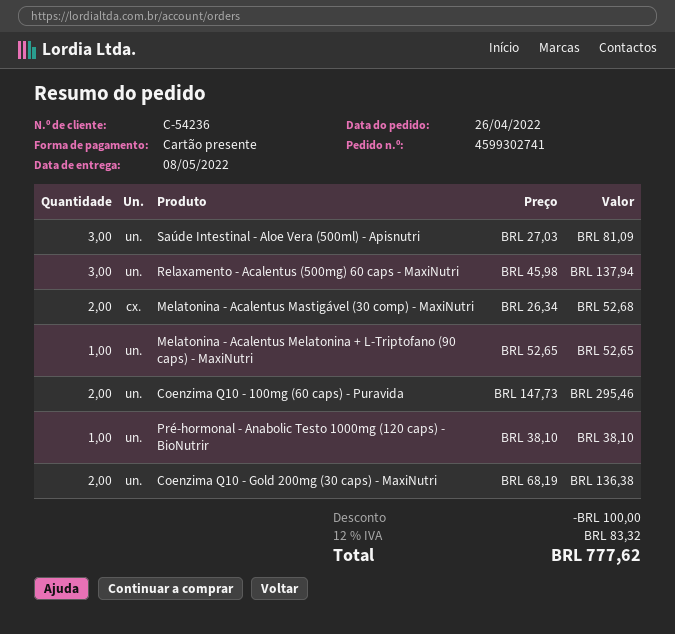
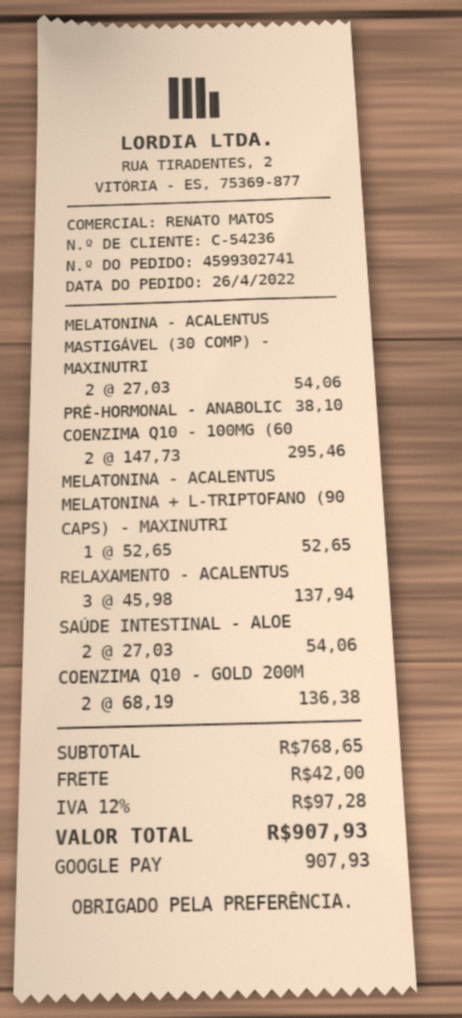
payment method: gift card -> Google Pay
Saúde Intestinal - Aloe Vera (500ml) - Apisnutri: 3 x 27.03 = 81.09 -> 2 x 27.03 = 54.06
Melatonina - Acalentus Mastigável (30 comp) - MaxiNutri: 2 x 26.34 = 52.68 -> 2 x 27.03 = 54.06
discount: 100.00 -> none
shipping: none -> 42.00
tax: 12% = 83.32 -> 12% = 97.28
total: 777.62 -> 907.93

